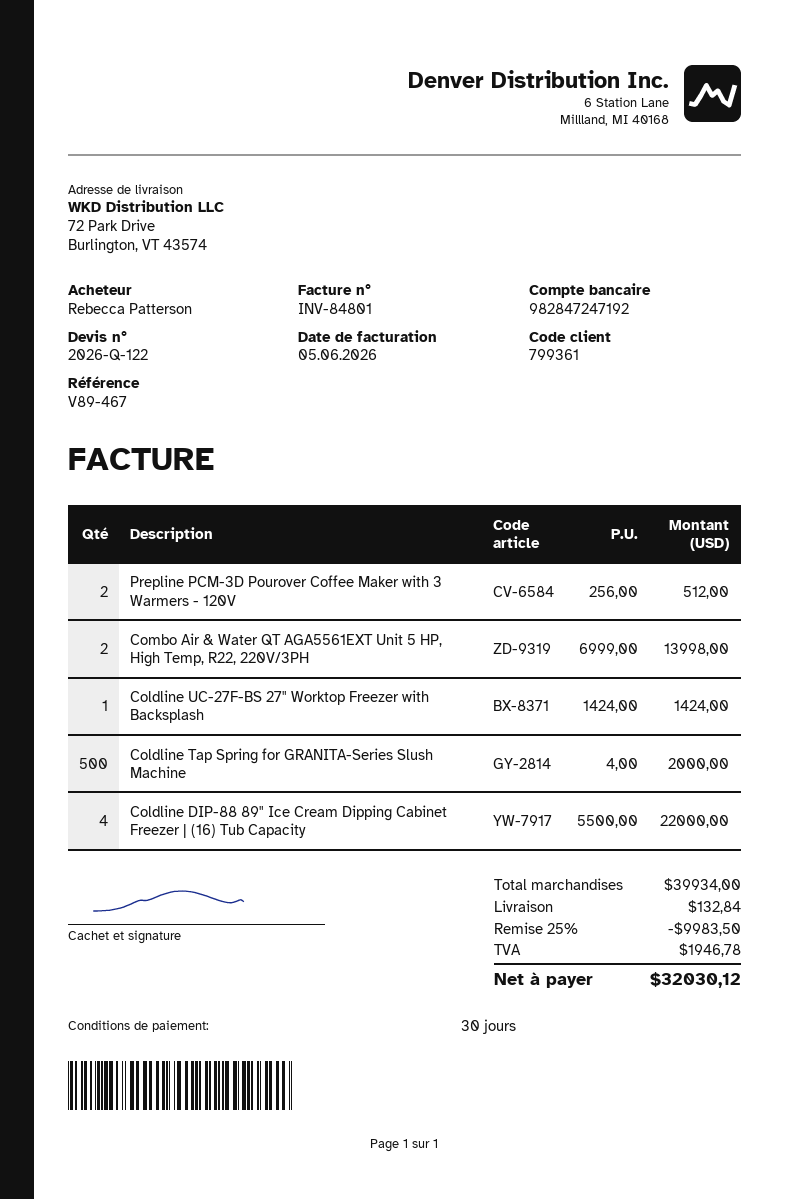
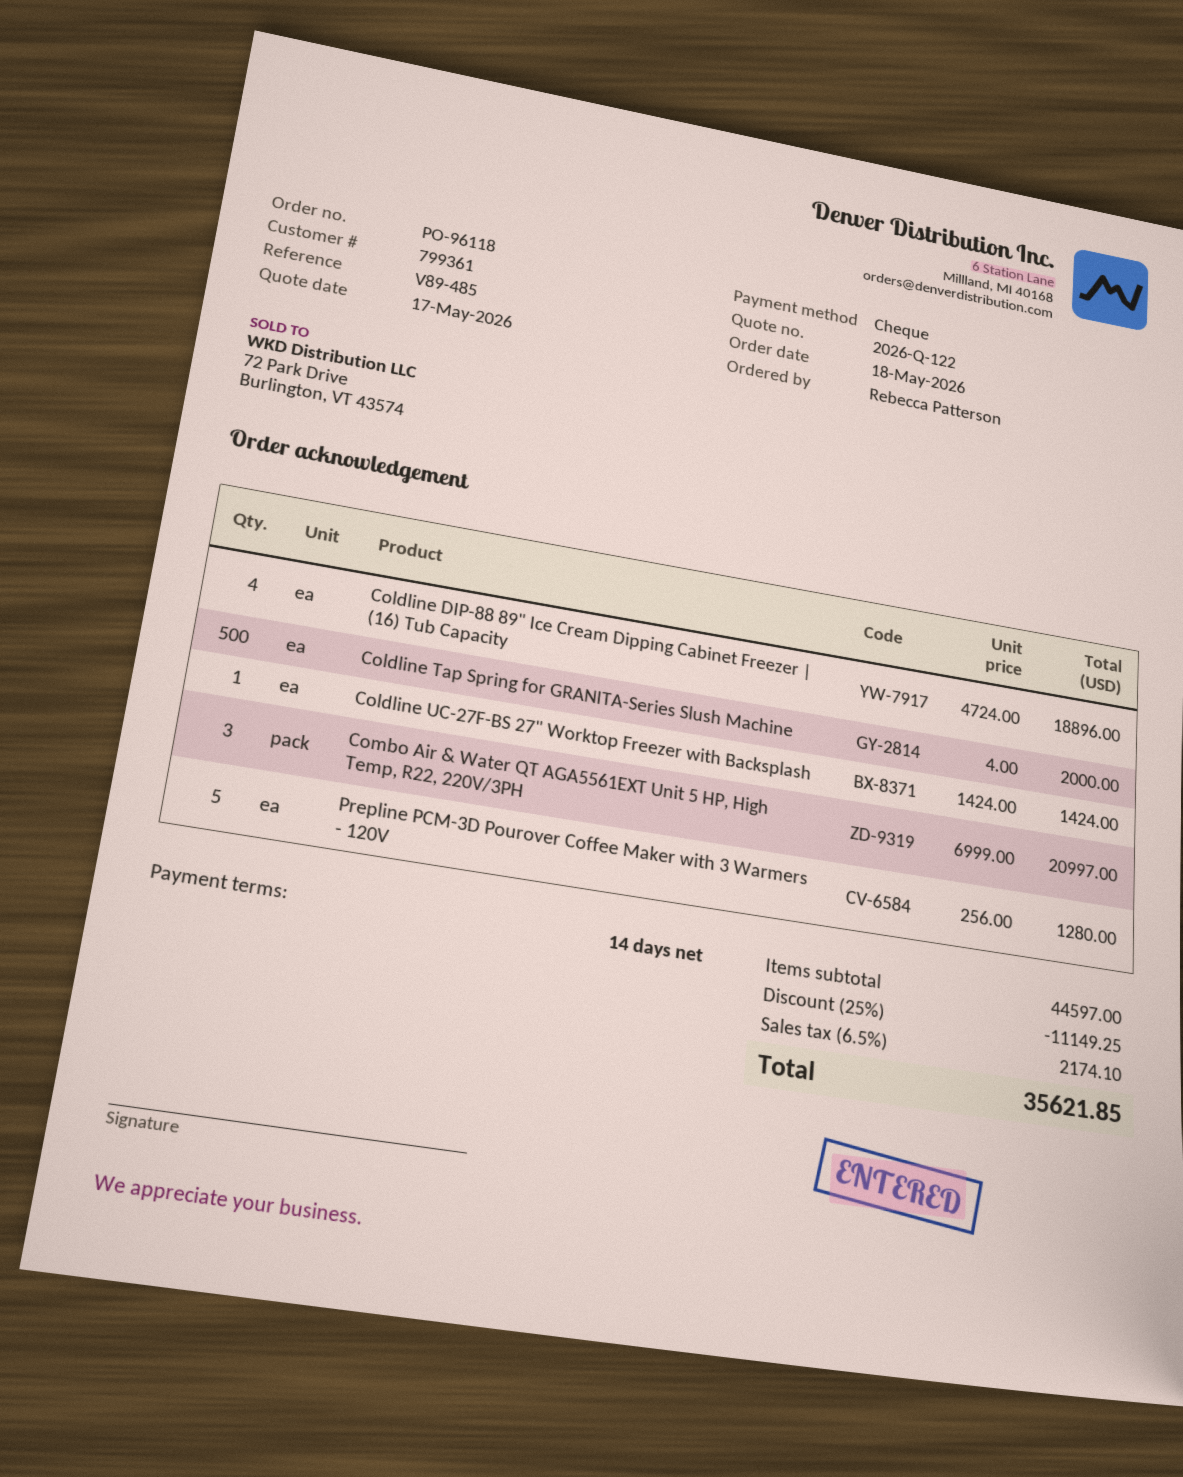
payment terms: 30 days -> 14 days
reference: V89-467 -> V89-485
Prepline PCM-3D Pourover Coffee Maker with 3 Warmers - 120V: 2 x 256.00 = 512.00 -> 5 x 256.00 = 1280.00
Combo Air & Water QT AGA5561EXT Unit 5 HP, High Temp, R22, 220V/3PH: 2 x 6999.00 = 13998.00 -> 3 x 6999.00 = 20997.00
Coldline DIP-88 89" Ice Cream Dipping Cabinet Freezer | (16) Tub Capacity: 4 x 5500.00 = 22000.00 -> 4 x 4724.00 = 18896.00
subtotal: 39934.00 -> 44597.00
discount: 25% = 9983.50 -> 25% = 11149.25
shipping: 132.84 -> none
tax: 1946.78 -> 2174.10
total: 32030.12 -> 35621.85

